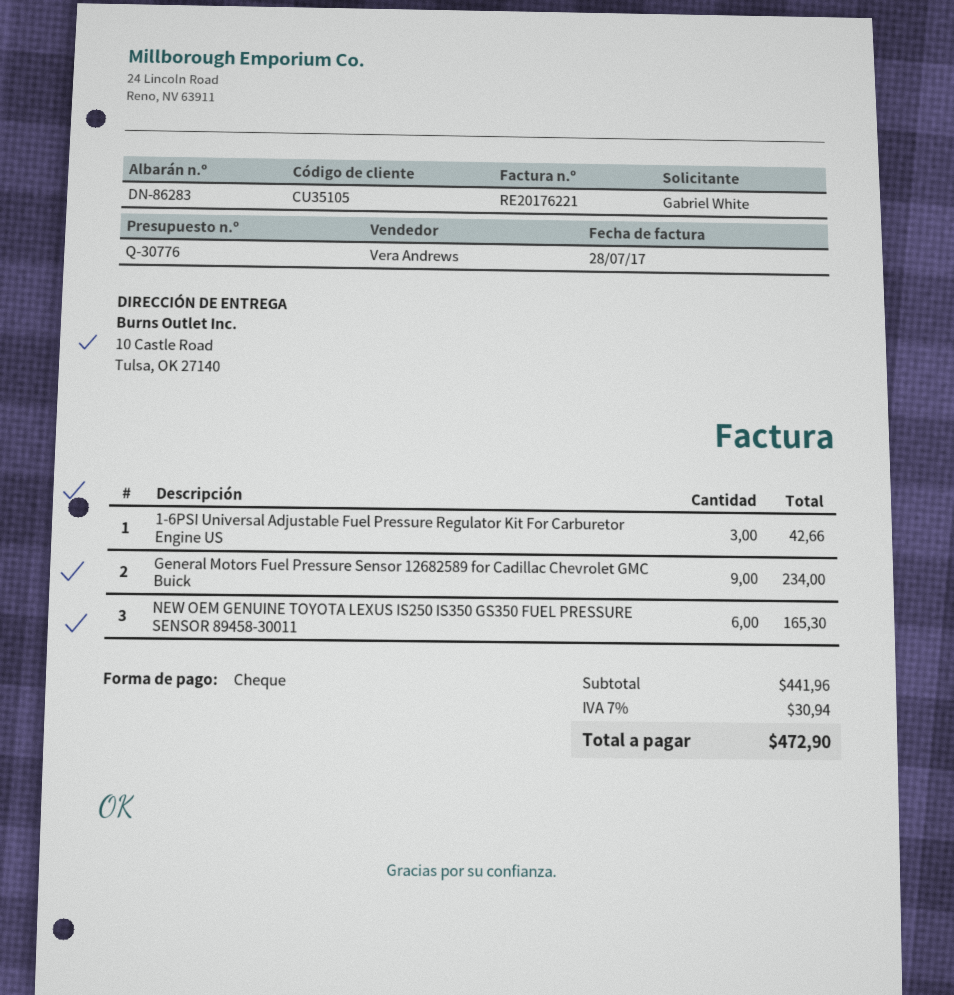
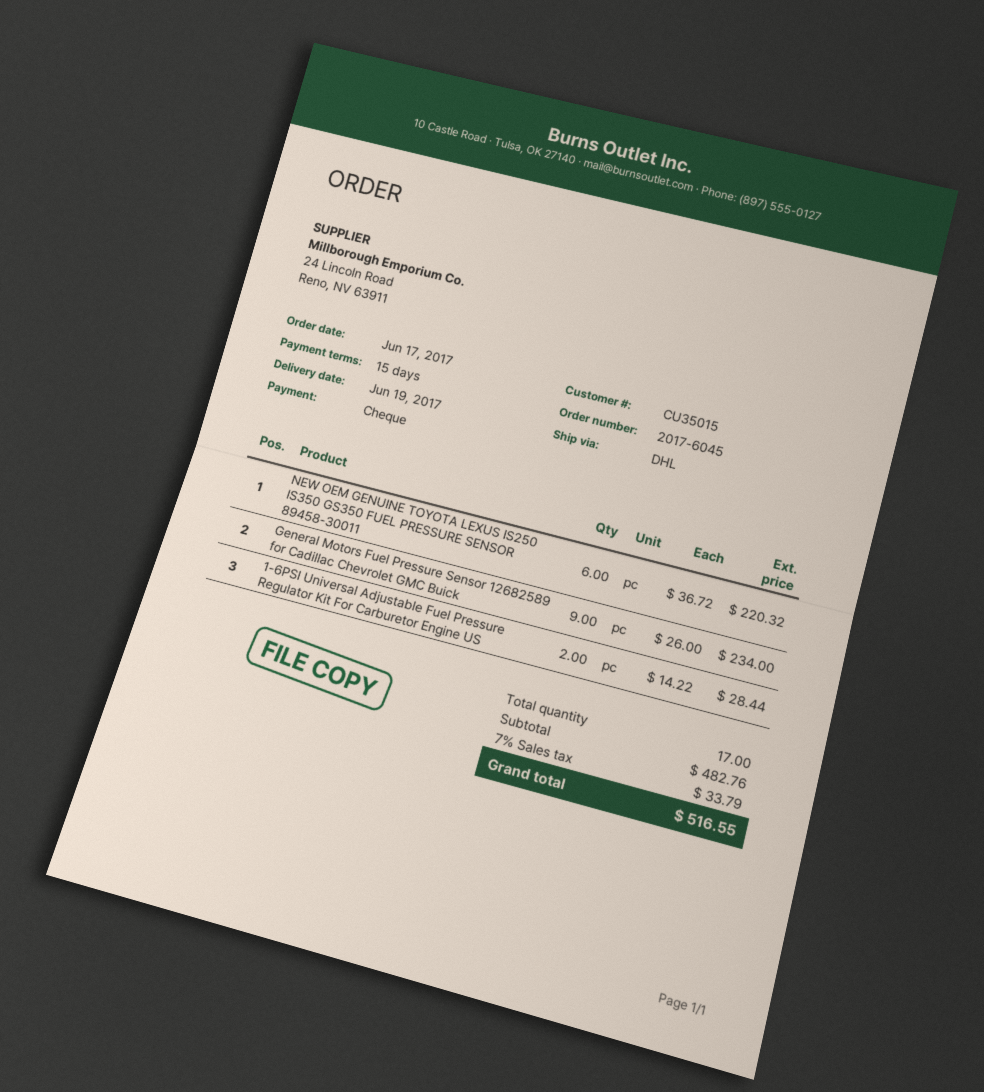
customer number: CU35105 -> CU35015
1-6PSI Universal Adjustable Fuel Pressure Regulator Kit For Carburetor Engine US: 3 for 42.66 -> 2 for 28.44
NEW OEM GENUINE TOYOTA LEXUS IS250 IS350 GS350 FUEL PRESSURE SENSOR 89458-30011: 6 for 165.30 -> 6 for 220.32
subtotal: 441.96 -> 482.76
tax: 7% = 30.94 -> 7% = 33.79
total: 472.90 -> 516.55

